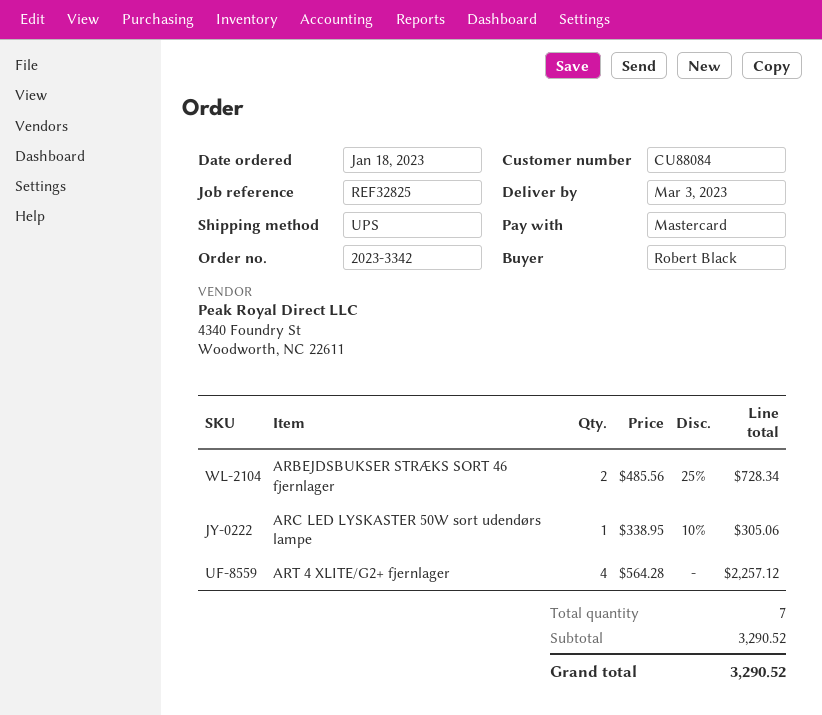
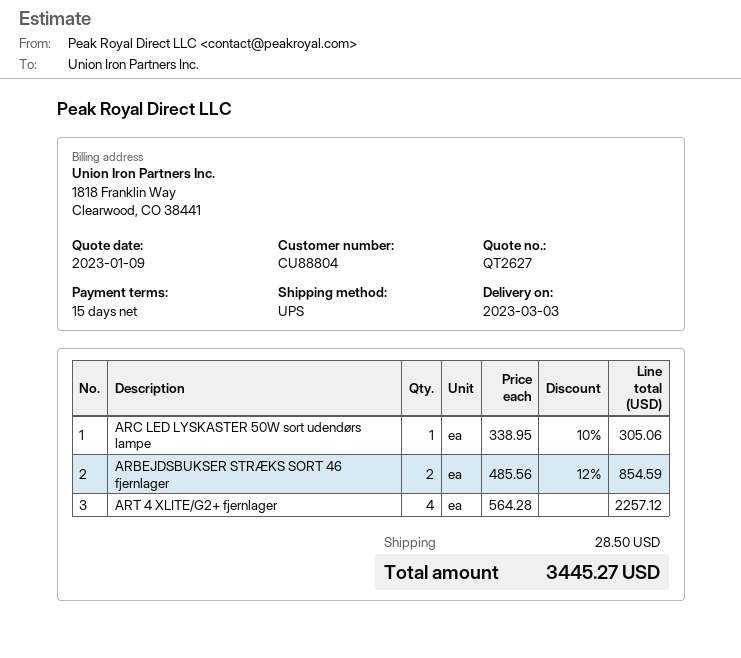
customer number: CU88084 -> CU88804
ARBEJDSBUKSER STRÆKS SORT 46 fjernlager: 2 x 485.56 - 25% = 728.34 -> 2 x 485.56 - 12% = 854.59
shipping: none -> 28.50
total: 3290.52 -> 3445.27

